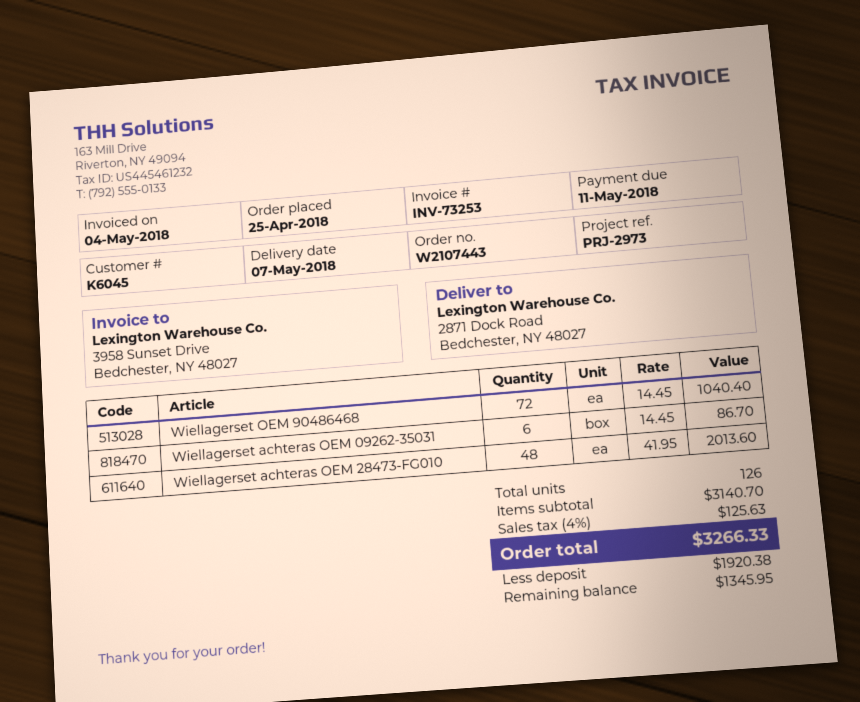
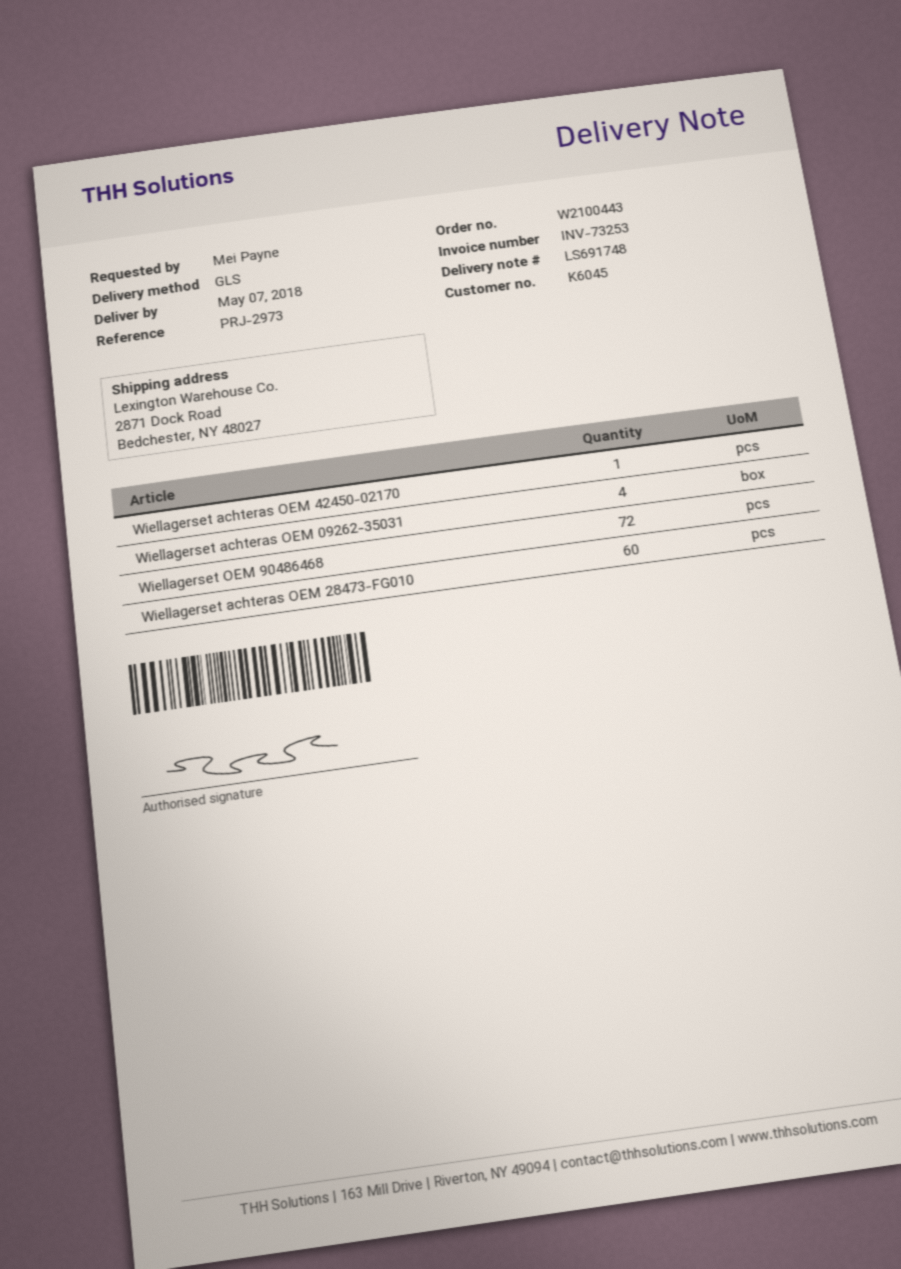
order number: W2107443 -> W2100443
Wiellagerset achteras OEM 09262-35031: 6 -> 4
Wiellagerset achteras OEM 28473-FG010: 48 -> 60
Wiellagerset achteras OEM 42450-02170: none -> 1

